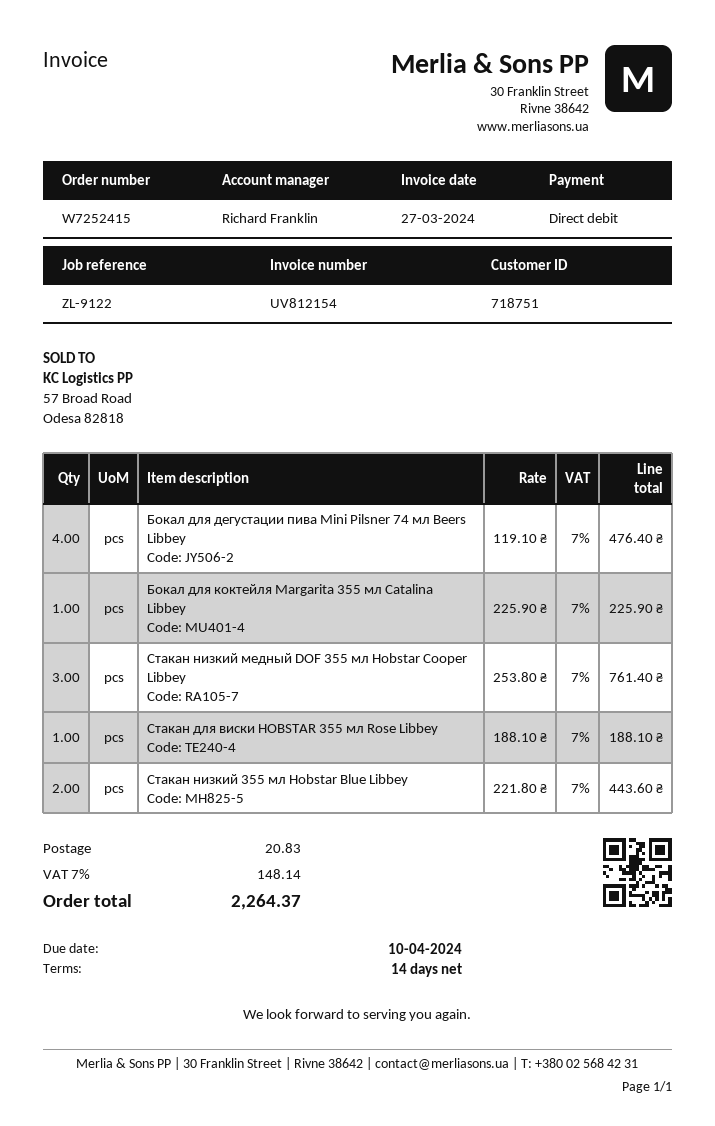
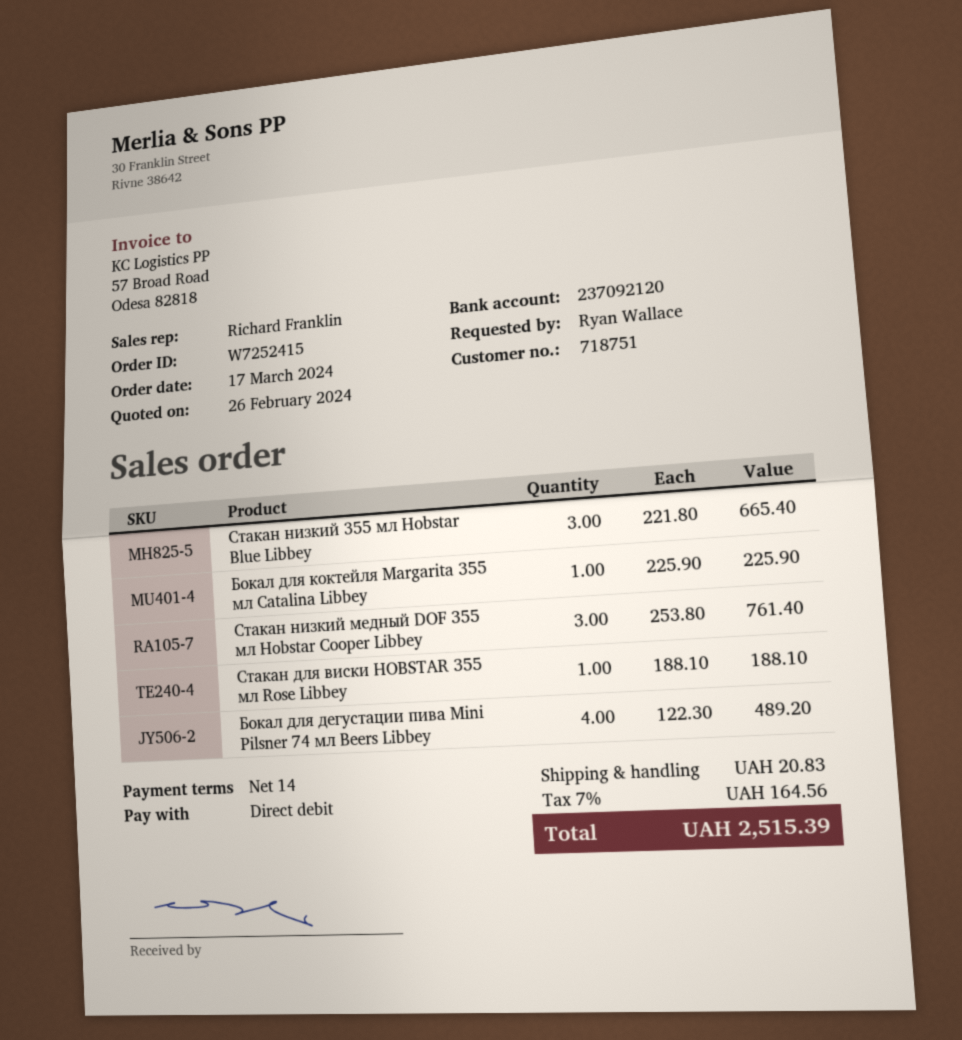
Бокал для дегустации пива Mini Pilsner 74 мл Beers Libbey: 4 x 119.10 = 476.40 -> 4 x 122.30 = 489.20
Стакан низкий 355 мл Hobstar Blue Libbey: 2 x 221.80 = 443.60 -> 3 x 221.80 = 665.40
tax: 7% = 148.14 -> 7% = 164.56
total: 2264.37 -> 2515.39

